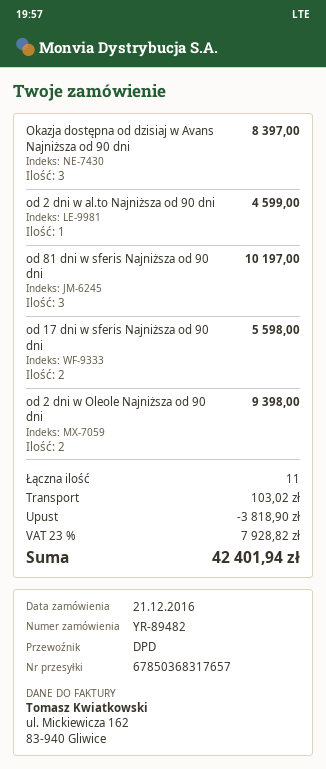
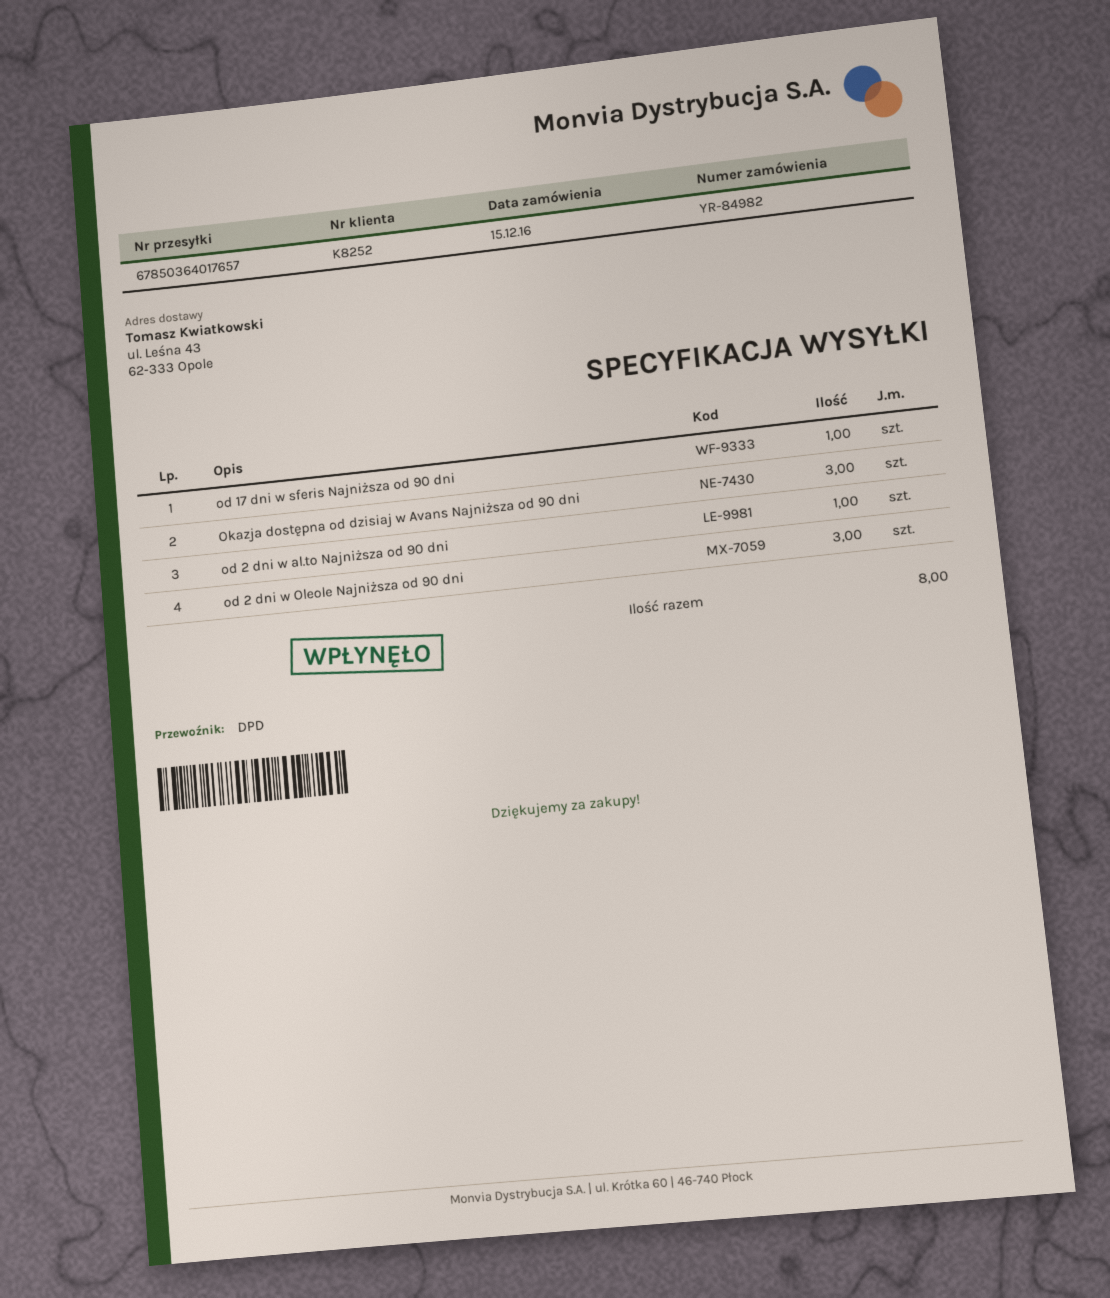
order number: YR-89482 -> YR-84982
order date: 2016-12-21 -> 2016-12-15
tracking number: 67850368317657 -> 67850364017657
od 81 dni w sferis Najniższa od 90 dni: 3 -> none
od 17 dni w sferis Najniższa od 90 dni: 2 -> 1
od 2 dni w Oleole Najniższa od 90 dni: 2 -> 3
total quantity: 11 -> 8

